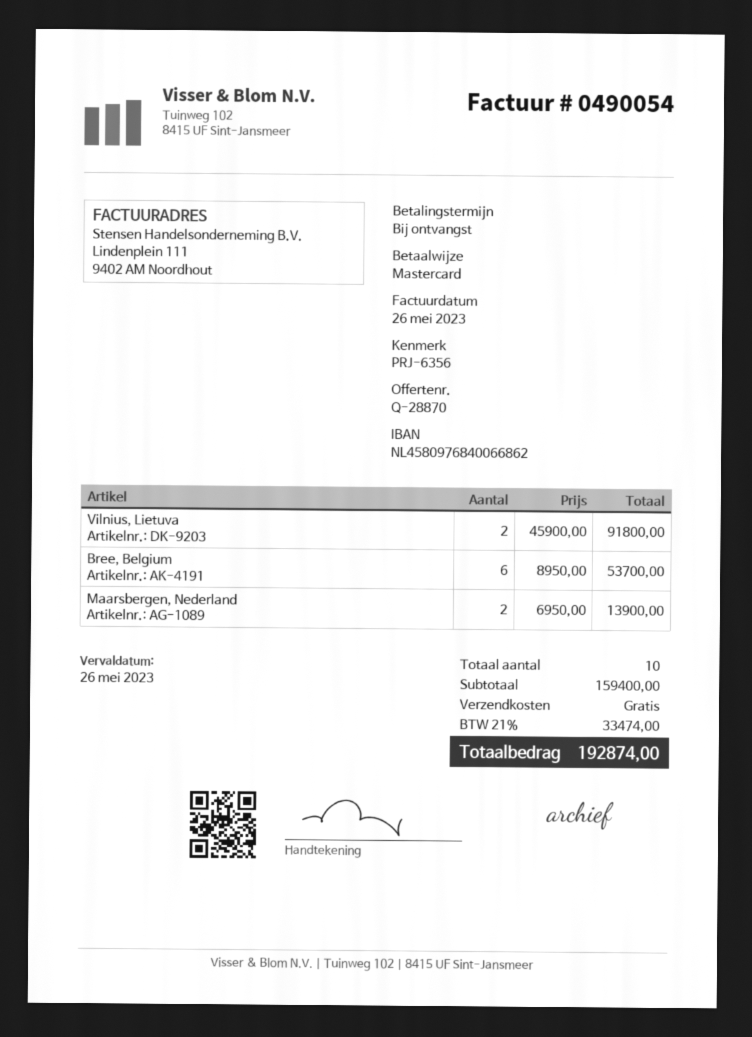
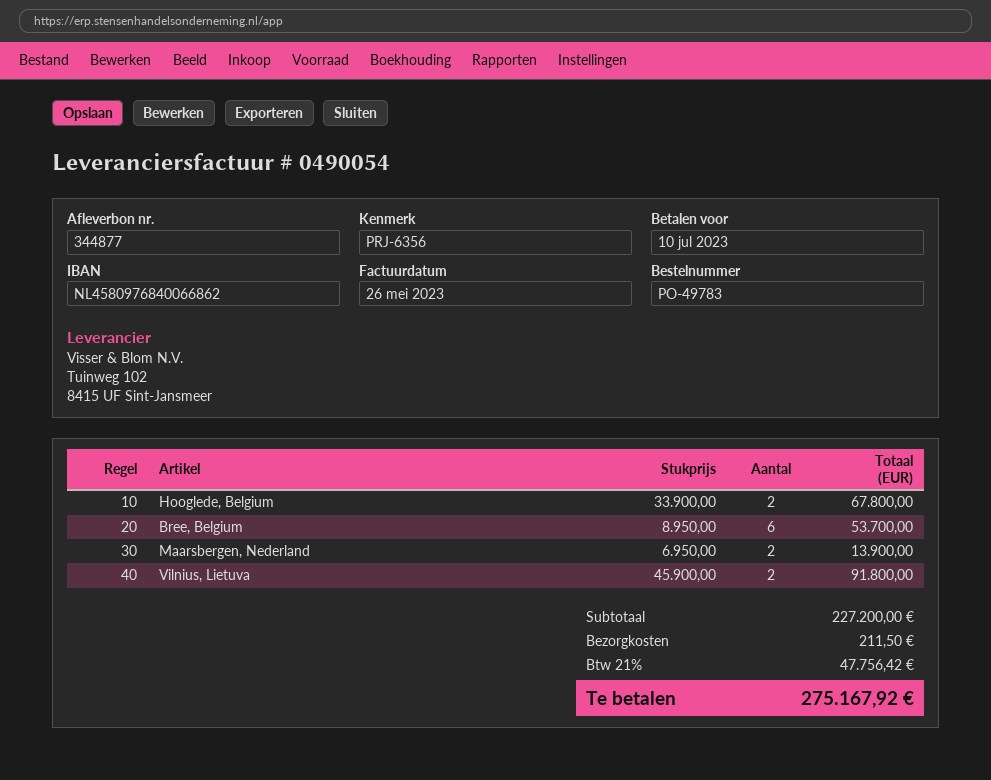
due date: 2023-05-26 -> 2023-07-10
Hooglede, Belgium: none -> 2 x 33900.00 = 67800.00
subtotal: 159400.00 -> 227200.00
shipping: 0.00 -> 211.50
tax: 21% = 33474.00 -> 21% = 47756.42
total: 192874.00 -> 275167.92

